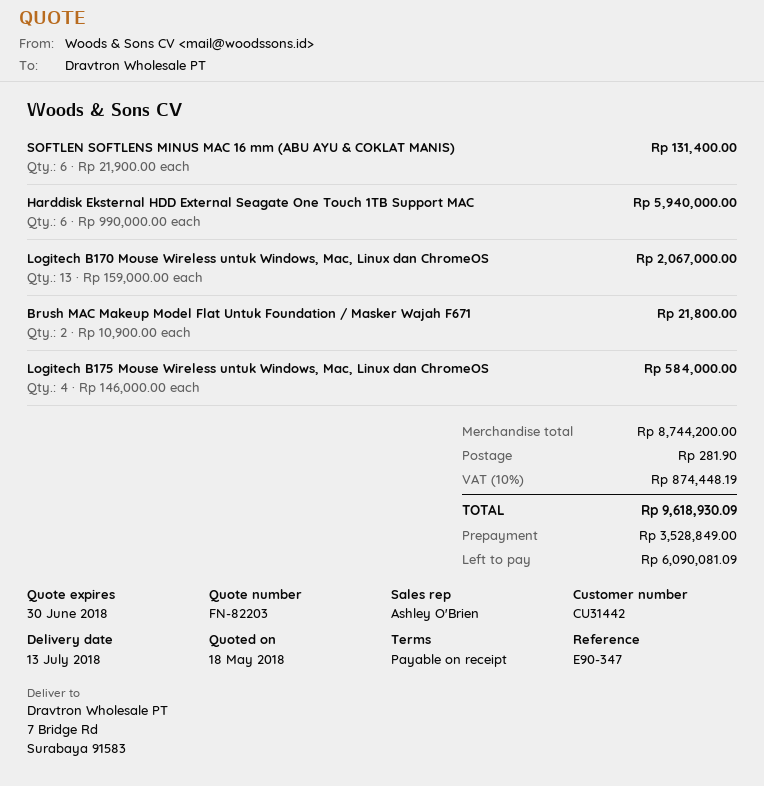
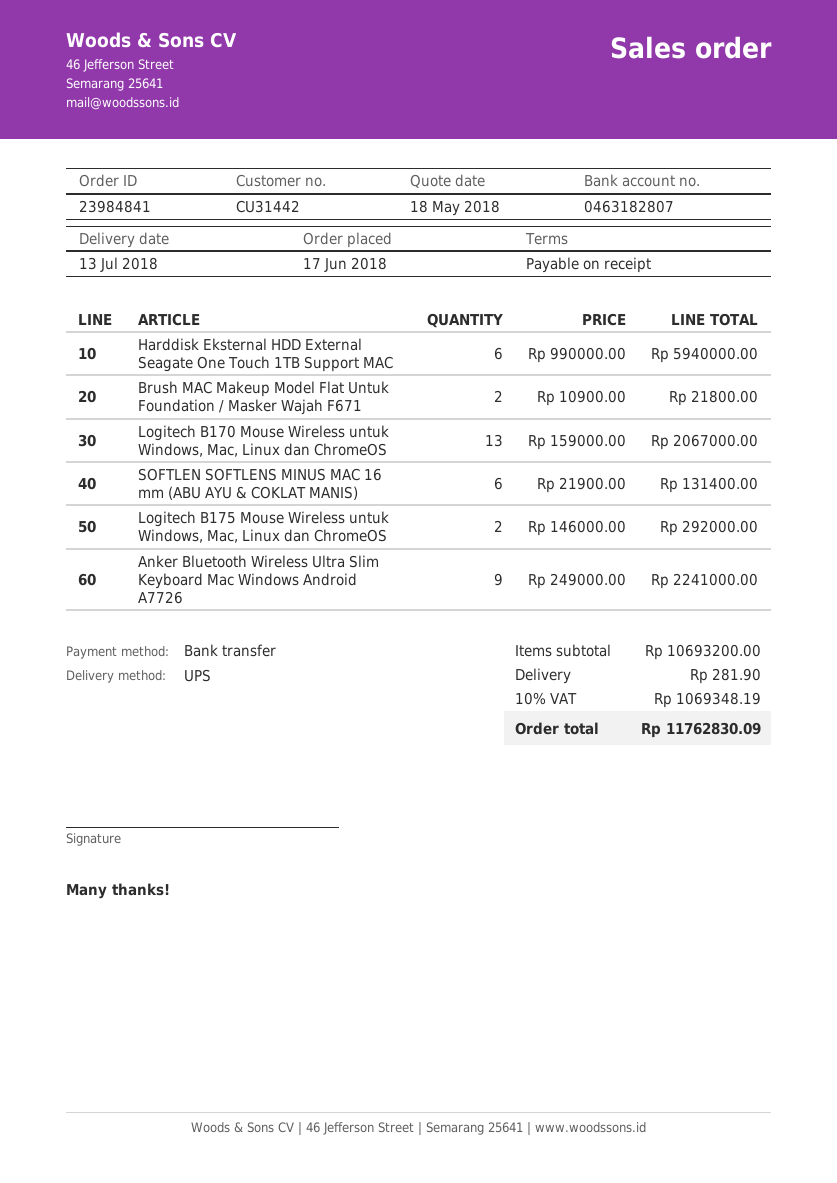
Logitech B175 Mouse Wireless untuk Windows, Mac, Linux dan ChromeOS: 4 x 146000.00 = 584000.00 -> 2 x 146000.00 = 292000.00
Anker Bluetooth Wireless Ultra Slim Keyboard Mac Windows Android A7726: none -> 9 x 249000.00 = 2241000.00
subtotal: 8744200.00 -> 10693200.00
tax: 10% = 874448.19 -> 10% = 1069348.19
total: 9618930.09 -> 11762830.09

